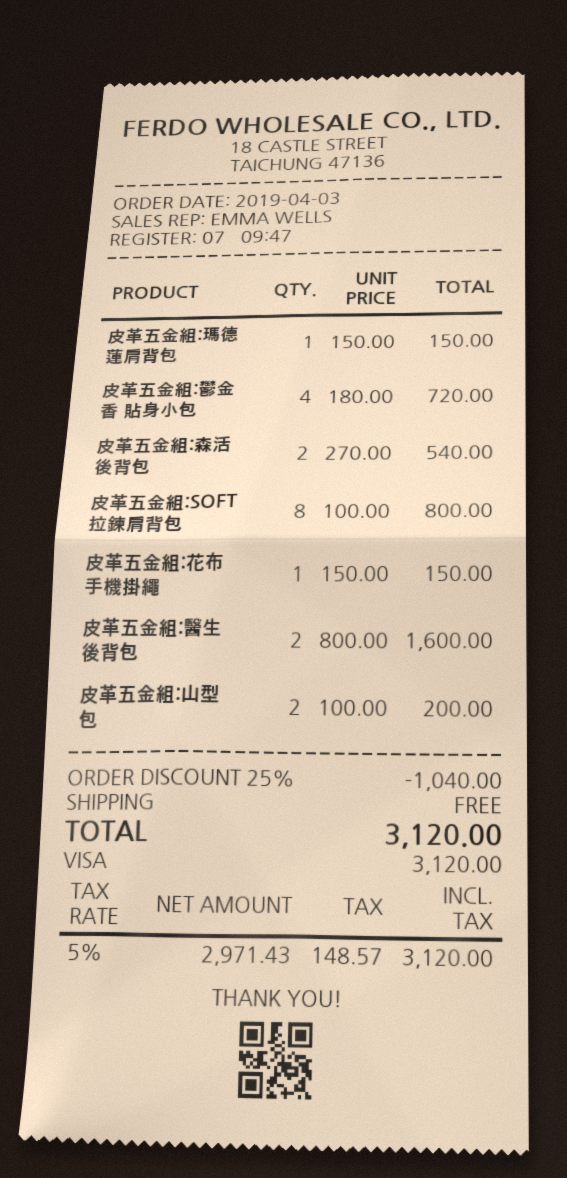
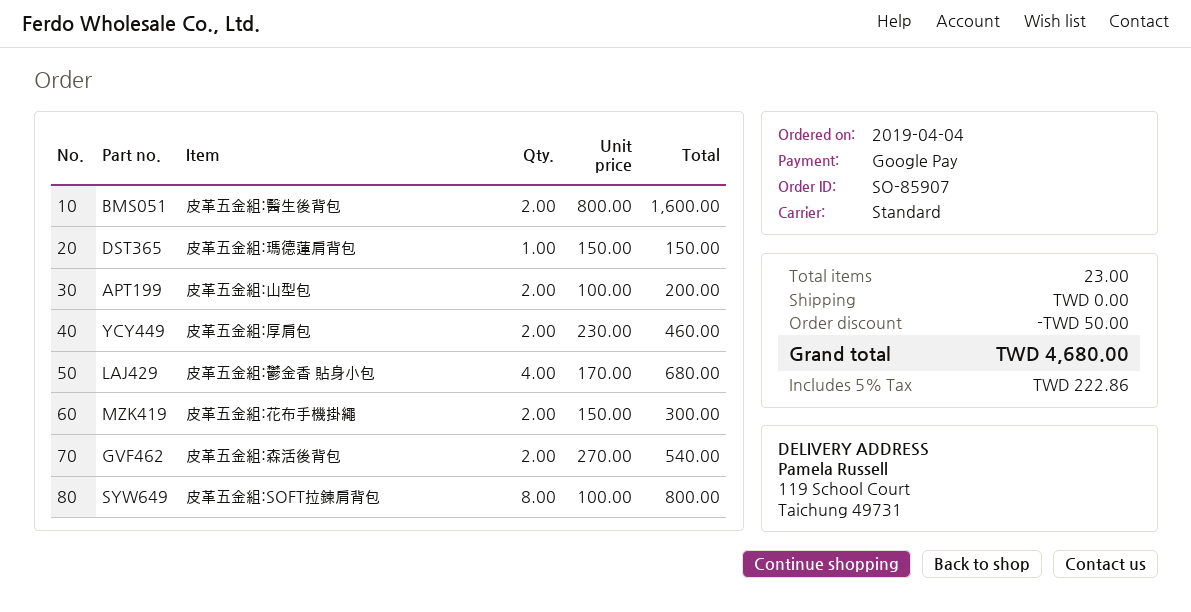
order date: 2019-04-03 -> 2019-04-04
payment method: Visa -> Google Pay
皮革五金組:鬱金香 貼身小包: 4 x 180.00 = 720.00 -> 4 x 170.00 = 680.00
皮革五金組:花布手機掛繩: 1 x 150.00 = 150.00 -> 2 x 150.00 = 300.00
皮革五金組:厚肩包: none -> 2 x 230.00 = 460.00
discount: 1040.00 -> 50.00
tax: 5% = 148.57 -> 5% = 222.86
total: 3120.00 -> 4680.00

